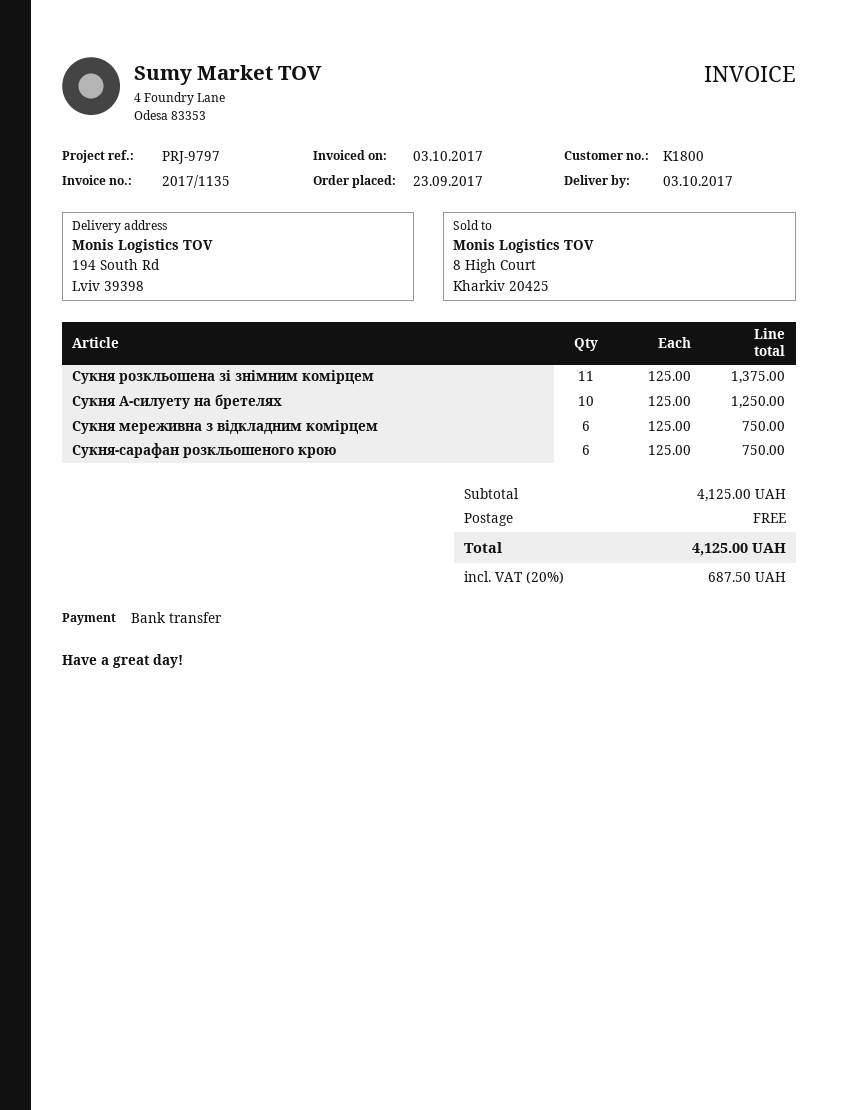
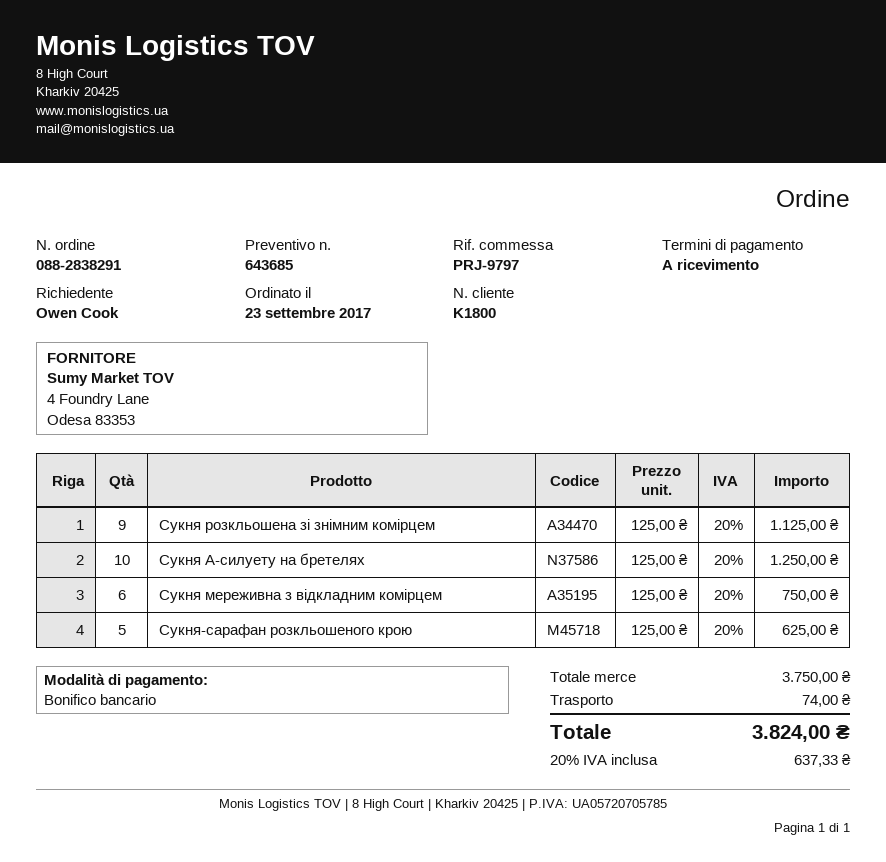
Сукня розкльошена зі знімним комірцем: 11 x 125.00 = 1375.00 -> 9 x 125.00 = 1125.00
Сукня-сарафан розкльошеного крою: 6 x 125.00 = 750.00 -> 5 x 125.00 = 625.00
subtotal: 4125.00 -> 3750.00
shipping: 0.00 -> 74.00
tax: 20% = 687.50 -> 20% = 637.33
total: 4125.00 -> 3824.00

